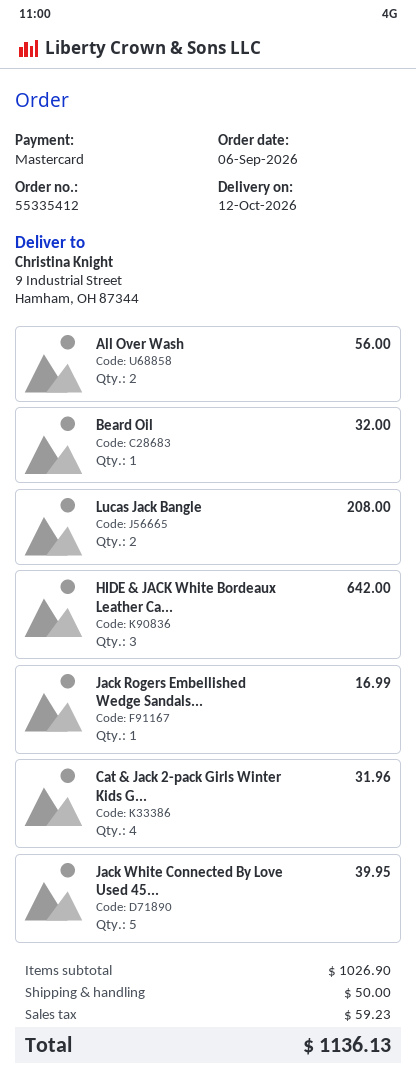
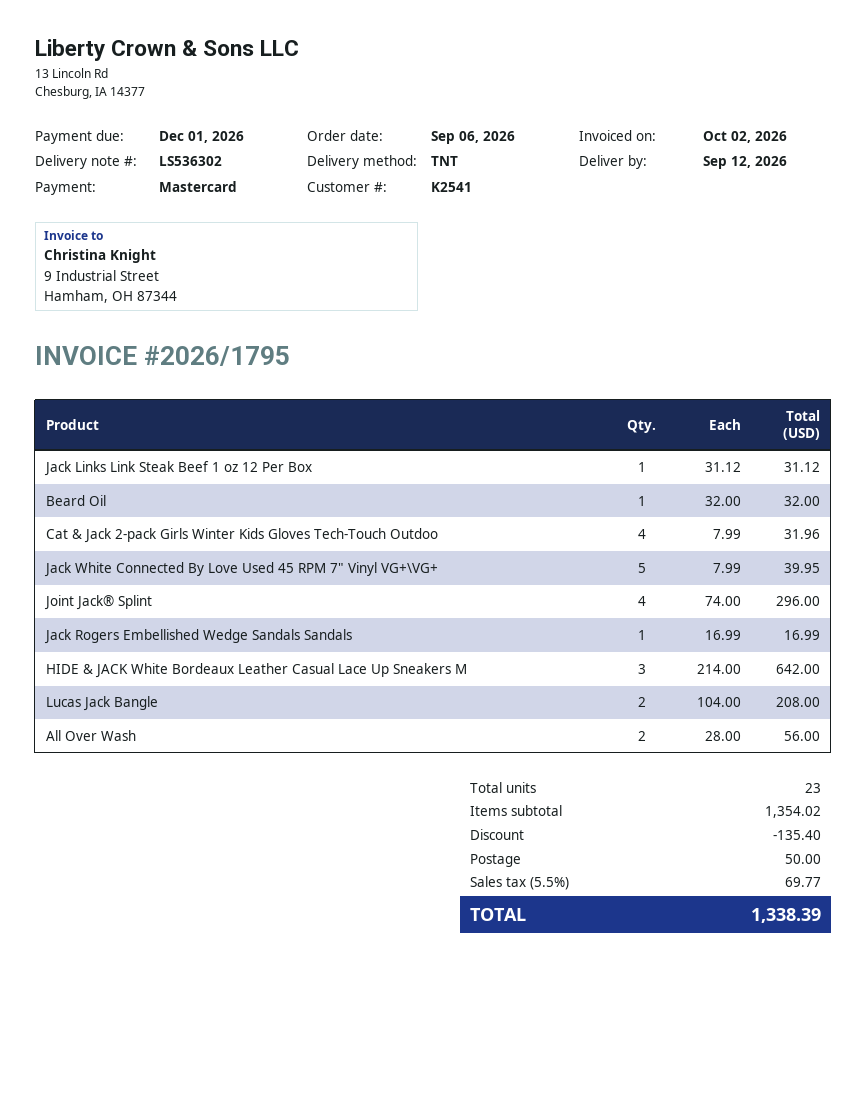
delivery date: 2026-10-12 -> 2026-09-12
Jack Links Link Steak Beef 1 oz 12 Per Box: none -> 1 for 31.12
Joint Jack® Splint: none -> 4 for 296.00
subtotal: 1026.90 -> 1354.02
discount: none -> 135.40
tax: 59.23 -> 69.77
total: 1136.13 -> 1338.39

